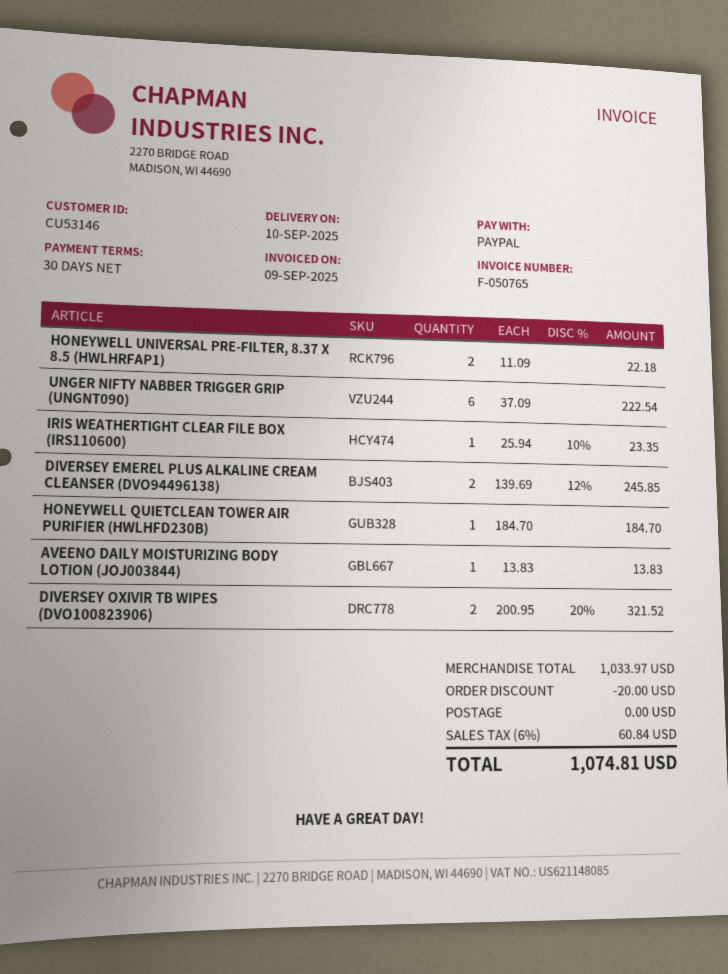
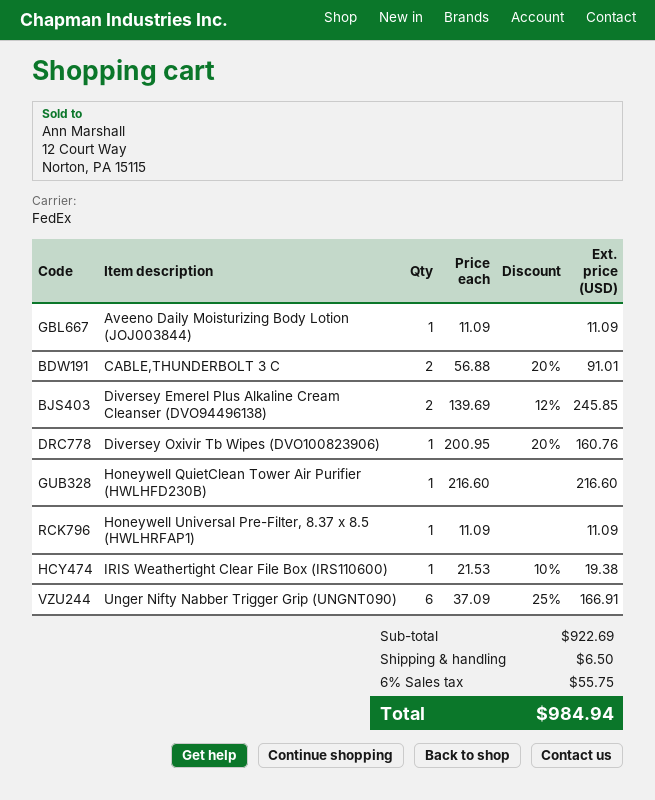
HONEYWELL UNIVERSAL PRE-FILTER, 8.37 X 8.5 (HWLHRFAP1): 2 x 11.09 = 22.18 -> 1 x 11.09 = 11.09
UNGER NIFTY NABBER TRIGGER GRIP (UNGNT090): 6 x 37.09 = 222.54 -> 6 x 37.09 - 25% = 166.91
IRIS WEATHERTIGHT CLEAR FILE BOX (IRS110600): 1 x 25.94 - 10% = 23.35 -> 1 x 21.53 - 10% = 19.38
HONEYWELL QUIETCLEAN TOWER AIR PURIFIER (HWLHFD230B): 1 x 184.70 = 184.70 -> 1 x 216.60 = 216.60
AVEENO DAILY MOISTURIZING BODY LOTION (JOJ003844): 1 x 13.83 = 13.83 -> 1 x 11.09 = 11.09
DIVERSEY OXIVIR TB WIPES (DVO100823906): 2 x 200.95 - 20% = 321.52 -> 1 x 200.95 - 20% = 160.76
CABLE,THUNDERBOLT 3 C: none -> 2 x 56.88 - 20% = 91.01
subtotal: 1033.97 -> 922.69
discount: 20.00 -> none
shipping: 0.00 -> 6.50
tax: 6% = 60.84 -> 6% = 55.75
total: 1074.81 -> 984.94

